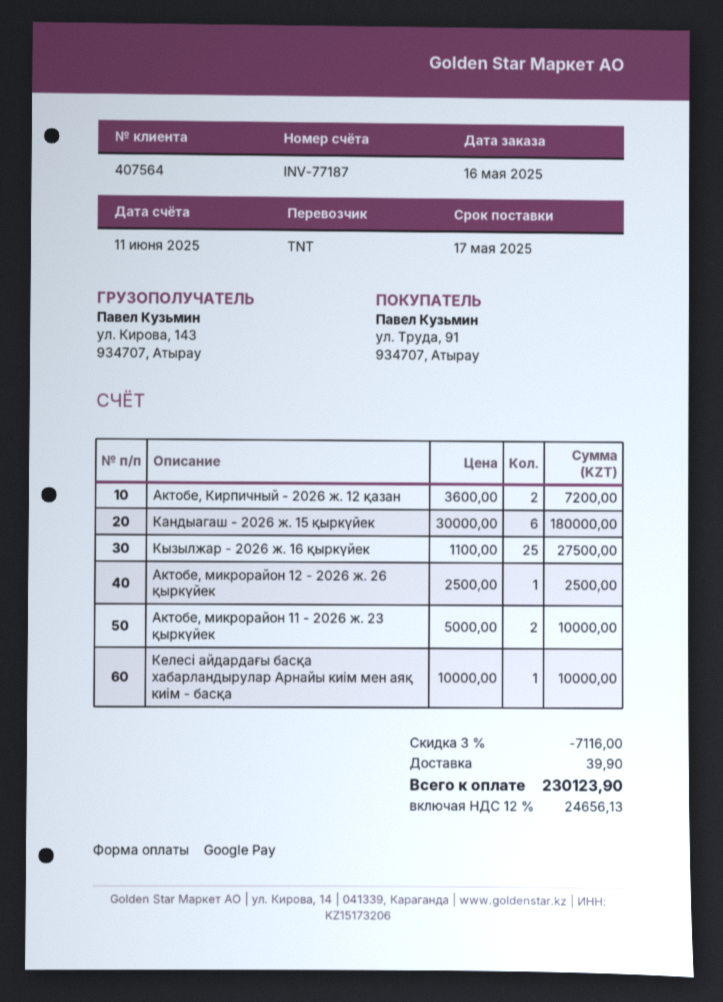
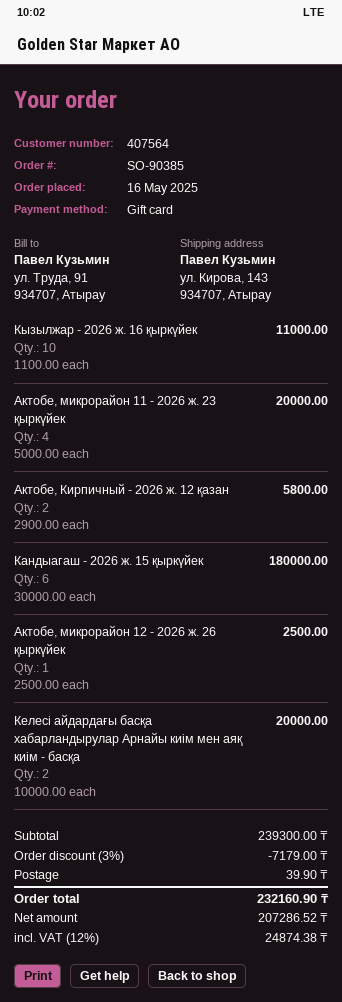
payment method: Google Pay -> gift card
Актобе, Кирпичный - 2026 ж. 12 қазан: 2 x 3600.00 = 7200.00 -> 2 x 2900.00 = 5800.00
Кызылжар - 2026 ж. 16 қыркүйек: 25 x 1100.00 = 27500.00 -> 10 x 1100.00 = 11000.00
Актобе, микрорайон 11 - 2026 ж. 23 қыркүйек: 2 x 5000.00 = 10000.00 -> 4 x 5000.00 = 20000.00
Келесі айдардағы басқа хабарландырулар Арнайы киім мен аяқ киім - басқа: 1 x 10000.00 = 10000.00 -> 2 x 10000.00 = 20000.00
discount: 3% = 7116.00 -> 3% = 7179.00
tax: 12% = 24656.13 -> 12% = 24874.38
total: 230123.90 -> 232160.90

